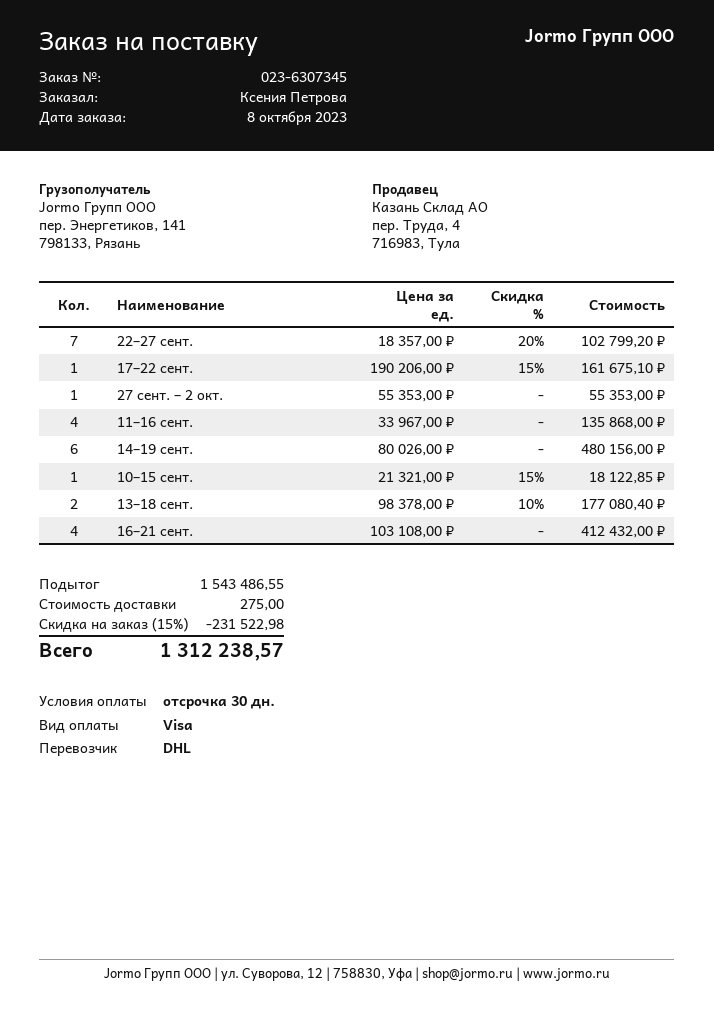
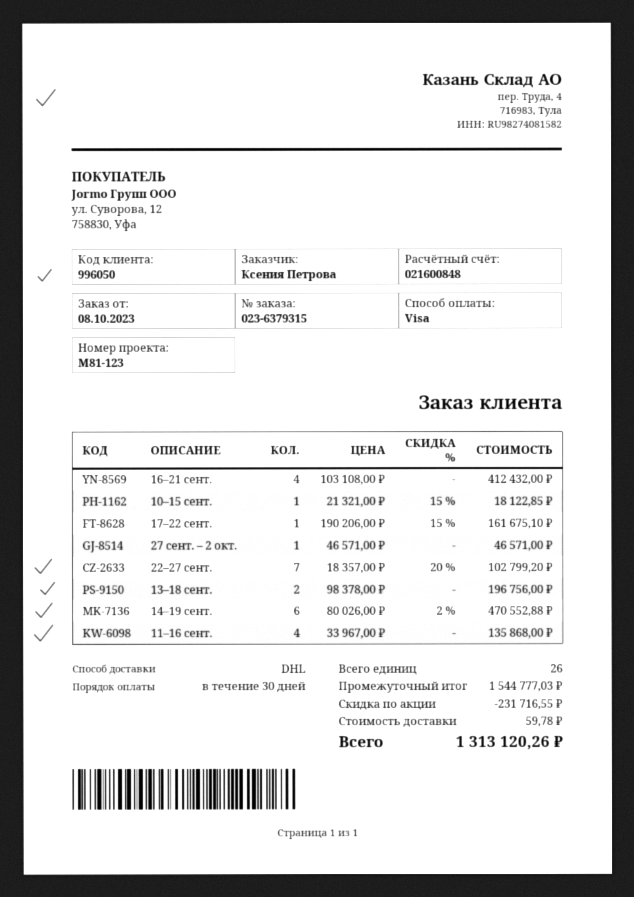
order number: 023-6307345 -> 023-6379315
27 сент. – 2 окт.: 1 x 55353.00 = 55353.00 -> 1 x 46571.00 = 46571.00
14–19 сент.: 6 x 80026.00 = 480156.00 -> 6 x 80026.00 - 2% = 470552.88
13–18 сент.: 2 x 98378.00 - 10% = 177080.40 -> 2 x 98378.00 = 196756.00
subtotal: 1543486.55 -> 1544777.03
discount: 231522.98 -> 231716.55
shipping: 275.00 -> 59.78
total: 1312238.57 -> 1313120.26

